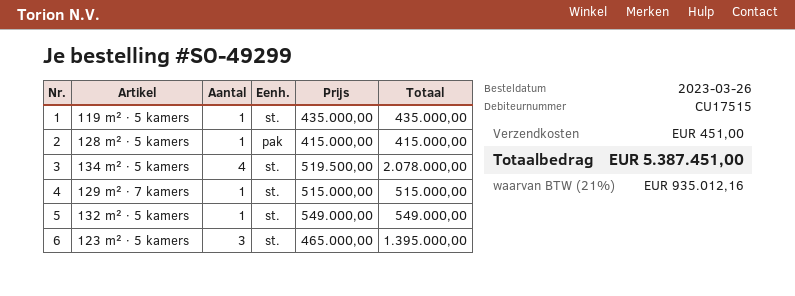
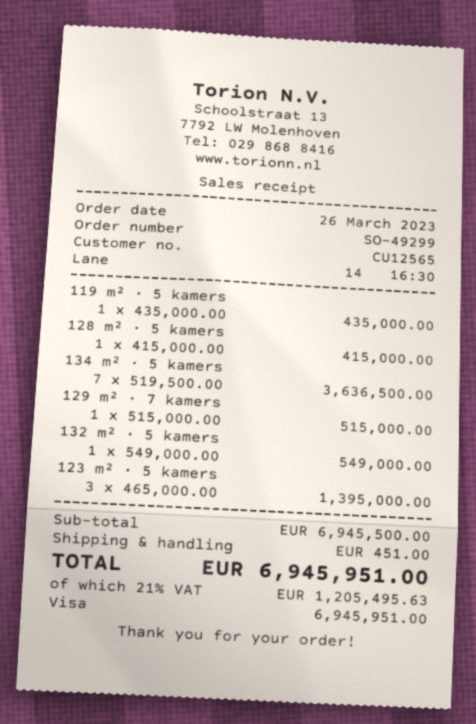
customer number: CU17515 -> CU12565
134 m² · 5 kamers: 4 x 519500.00 = 2078000.00 -> 7 x 519500.00 = 3636500.00
tax: 21% = 935012.16 -> 21% = 1205495.63
total: 5387451.00 -> 6945951.00

